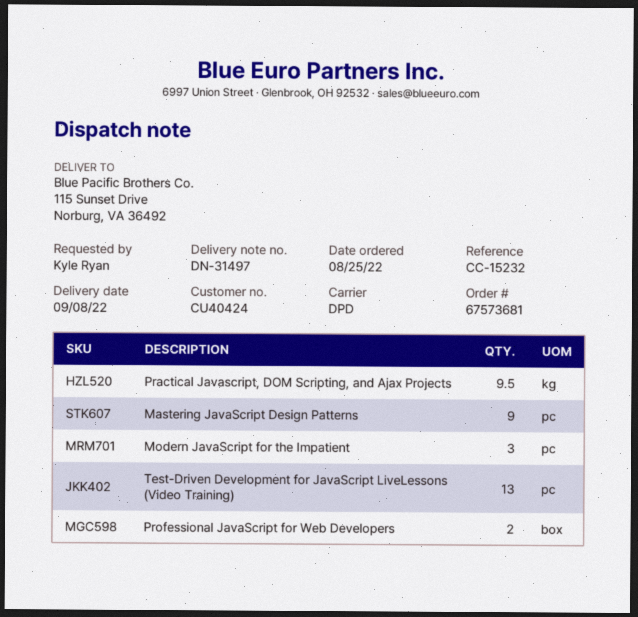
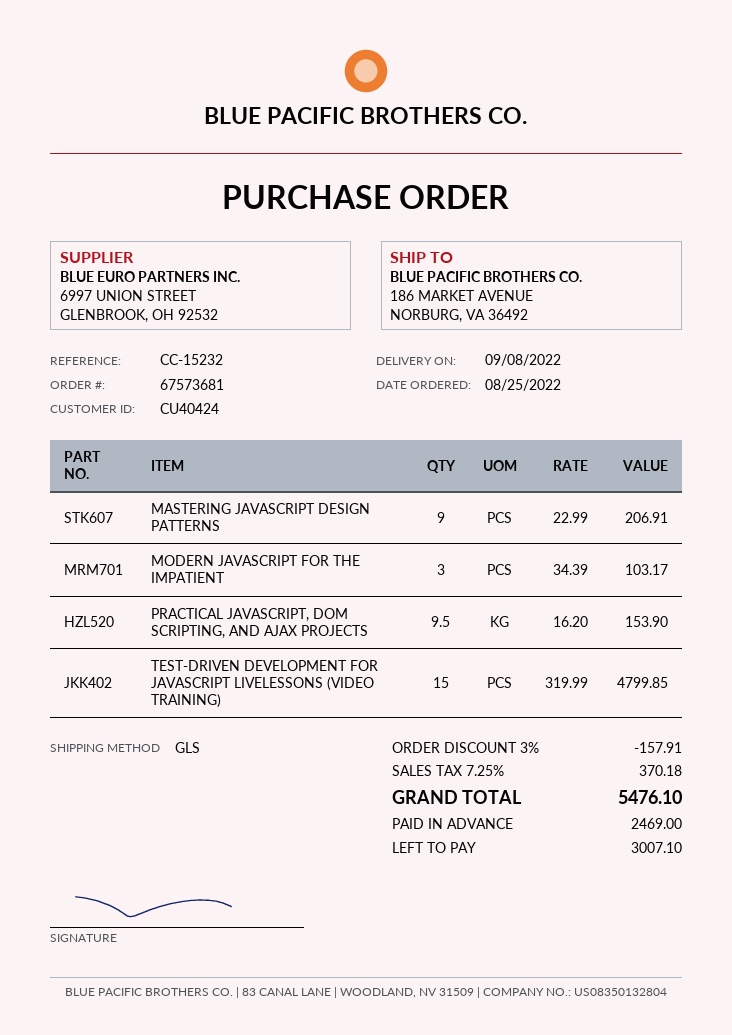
shipping method: DPD -> GLS
ship to: 115 Sunset Drive, Norburg, VA 36492 -> 186 MARKET AVENUE, NORBURG, VA 36492
Test-Driven Development for JavaScript LiveLessons (Video Training): 13 -> 15
Professional JavaScript for Web Developers: 2 -> none

